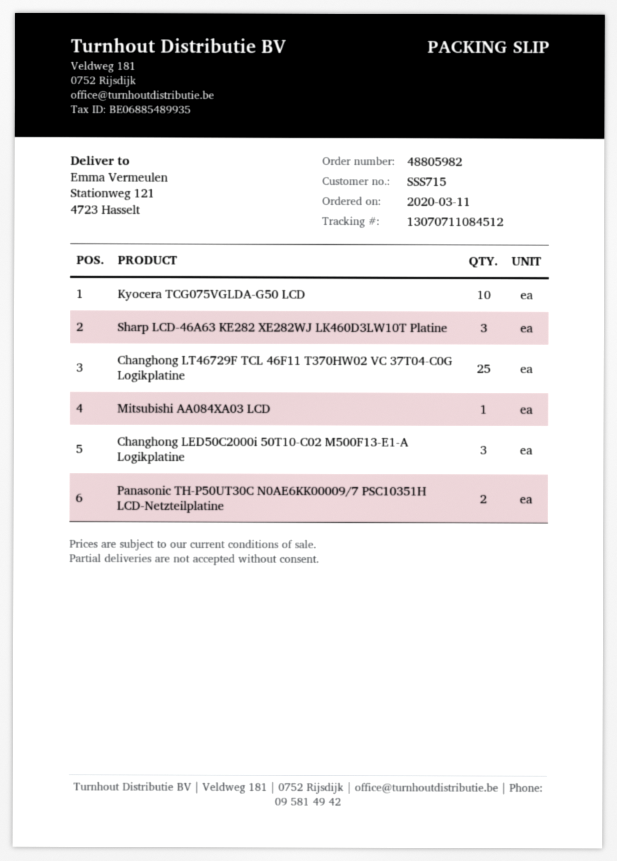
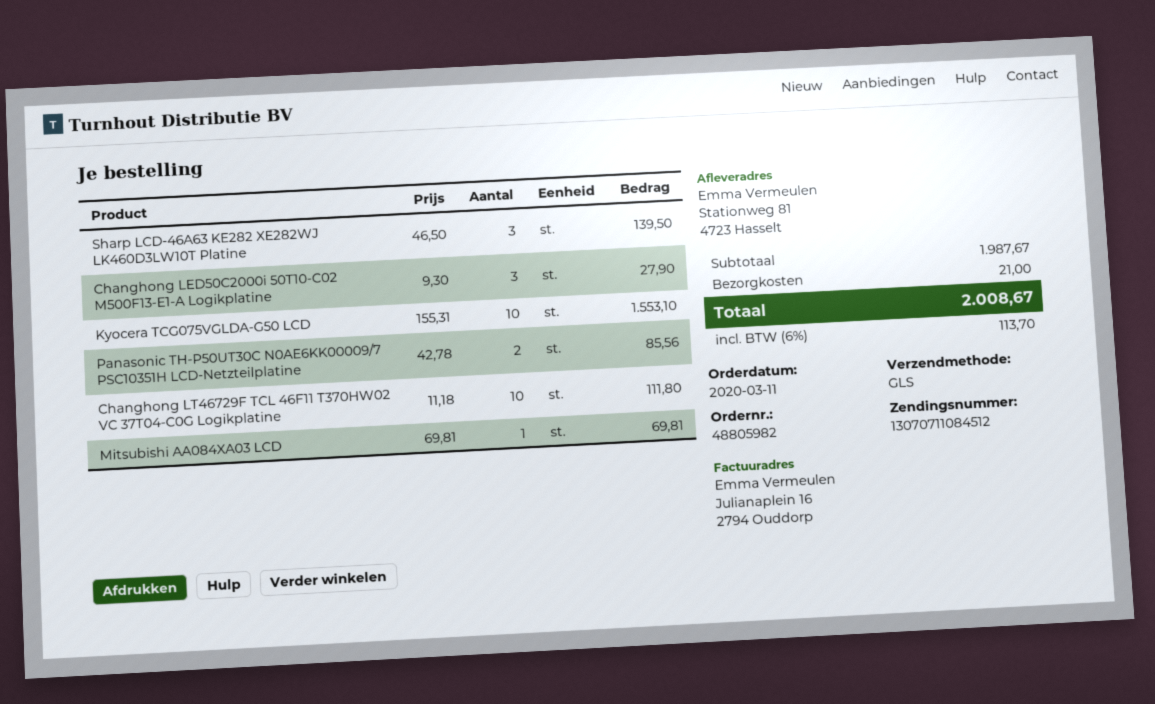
ship to: Stationweg 121, 4723 Hasselt -> Stationweg 81, 4723 Hasselt
Changhong LT46729F TCL 46F11 T370HW02 VC 37T04-C0G Logikplatine: 25 -> 10

